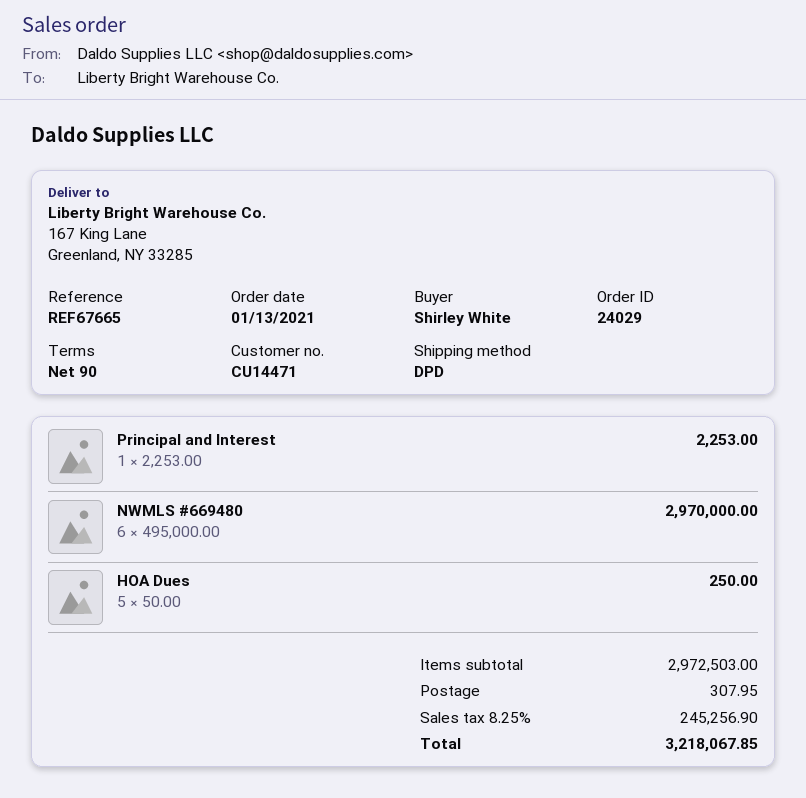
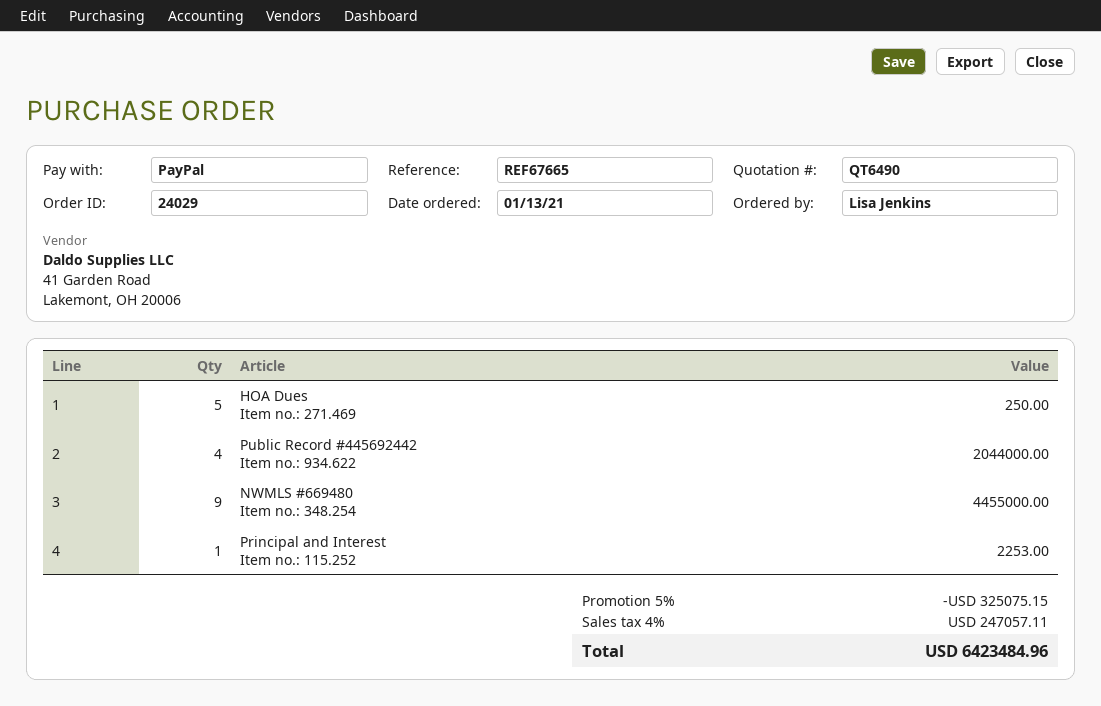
ordered by: Shirley White -> Lisa Jenkins
NWMLS #669480: 6 for 2970000.00 -> 9 for 4455000.00
Public Record #445692442: none -> 4 for 2044000.00
discount: none -> 5% = 325075.15
shipping: 307.95 -> none
tax: 8.25% = 245256.90 -> 4% = 247057.11
total: 3218067.85 -> 6423484.96

